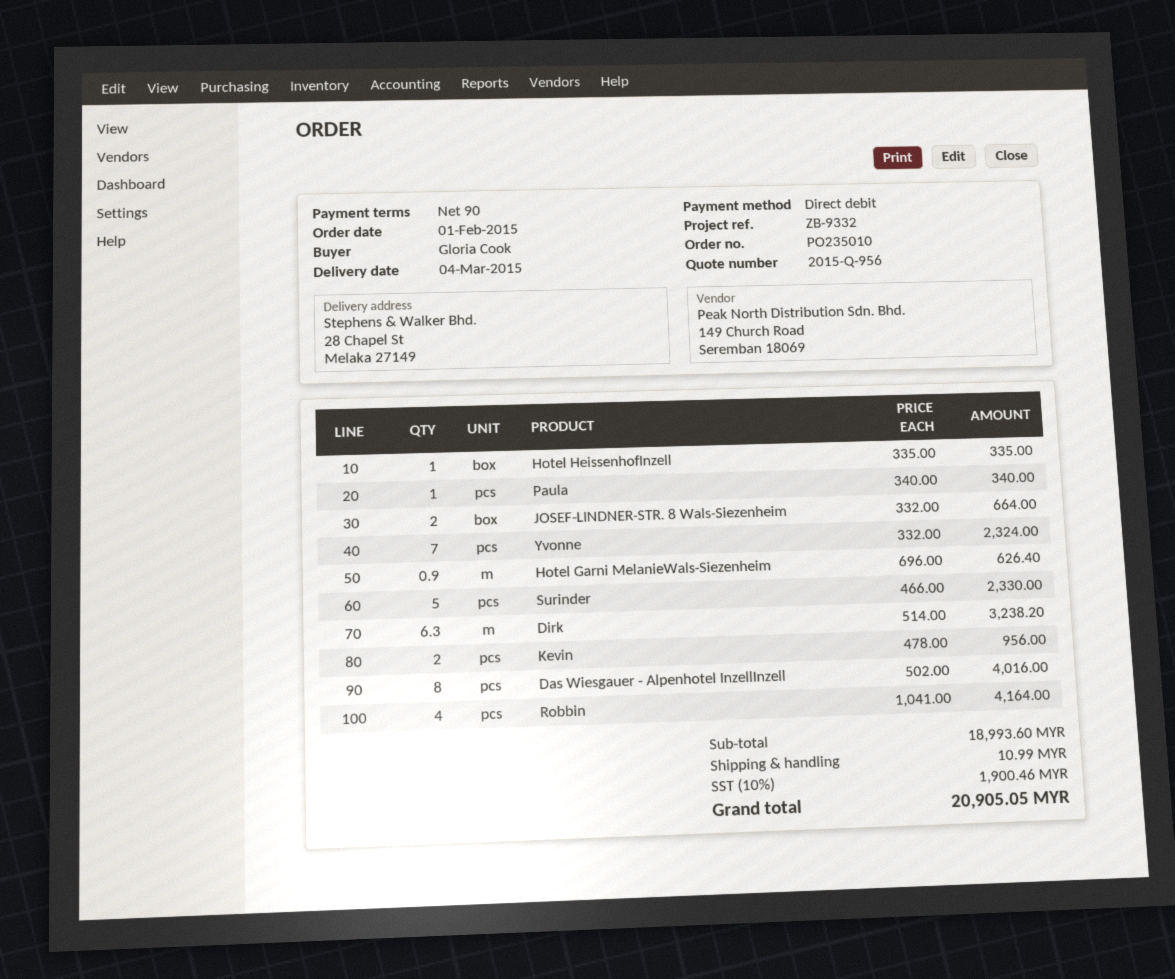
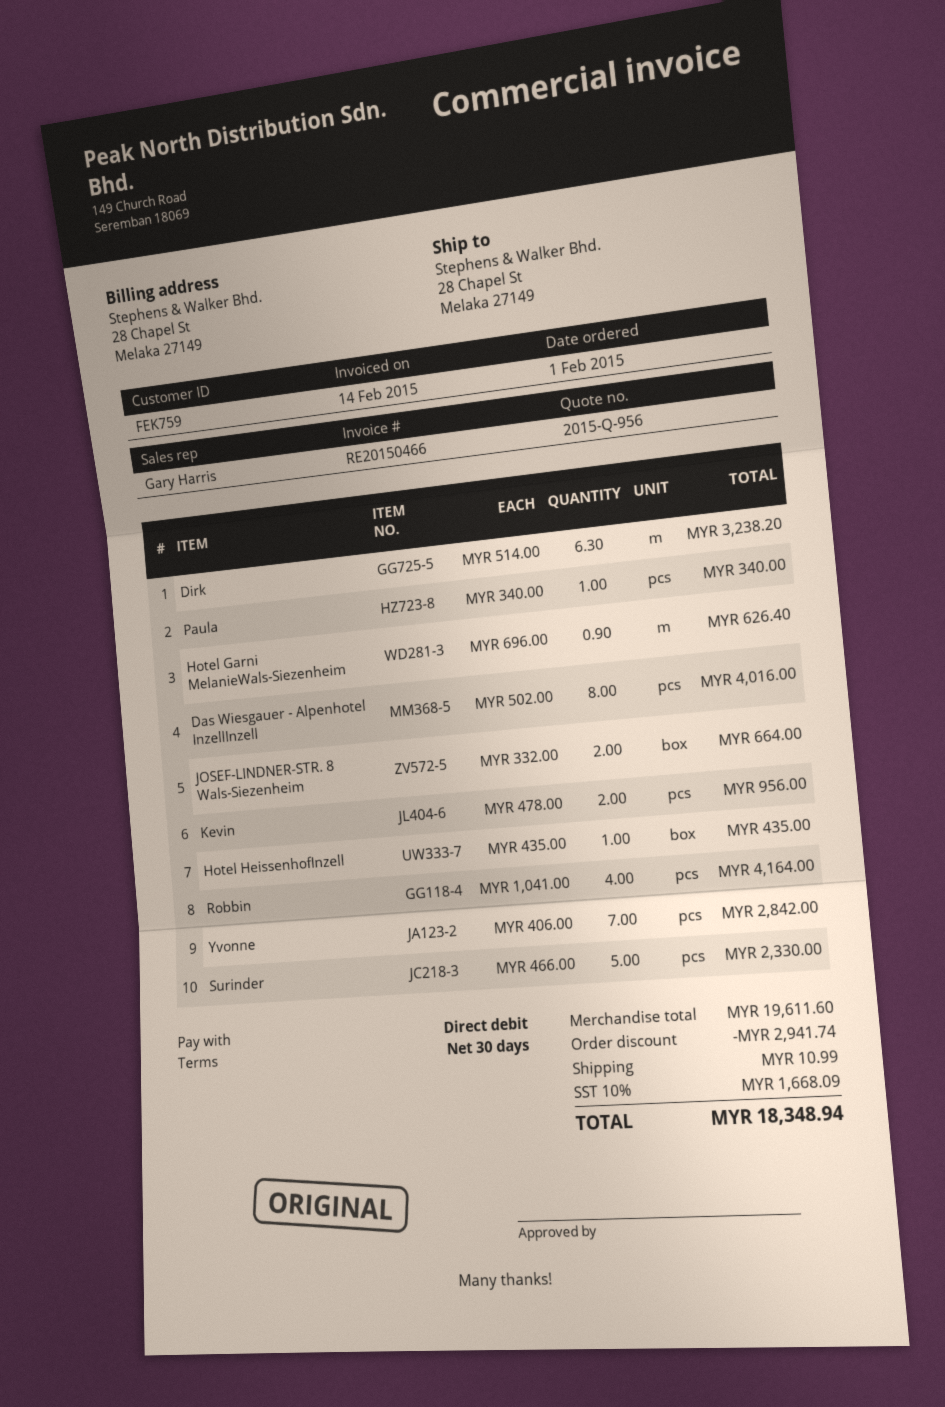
payment terms: 90 days -> 30 days
Hotel HeissenhofInzell: 1 x 335.00 = 335.00 -> 1 x 435.00 = 435.00
Yvonne: 7 x 332.00 = 2324.00 -> 7 x 406.00 = 2842.00
subtotal: 18993.60 -> 19611.60
discount: none -> 2941.74
tax: 10% = 1900.46 -> 10% = 1668.09
total: 20905.05 -> 18348.94

